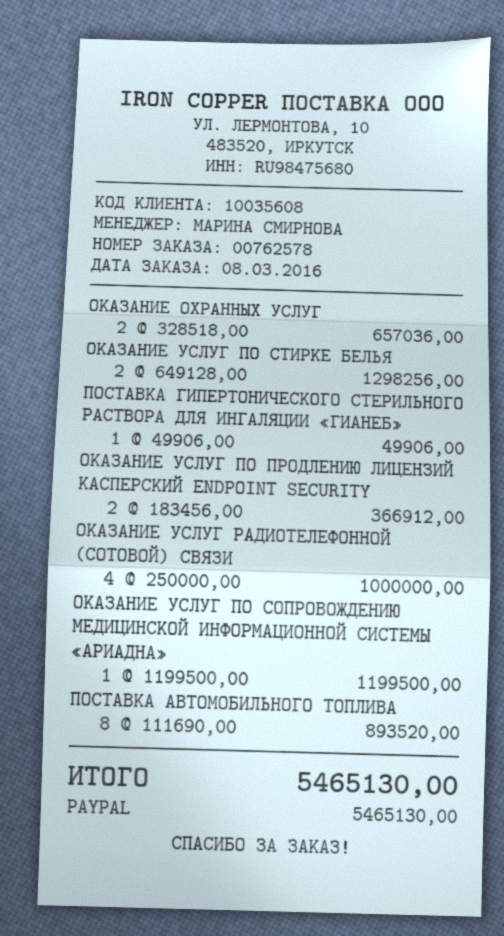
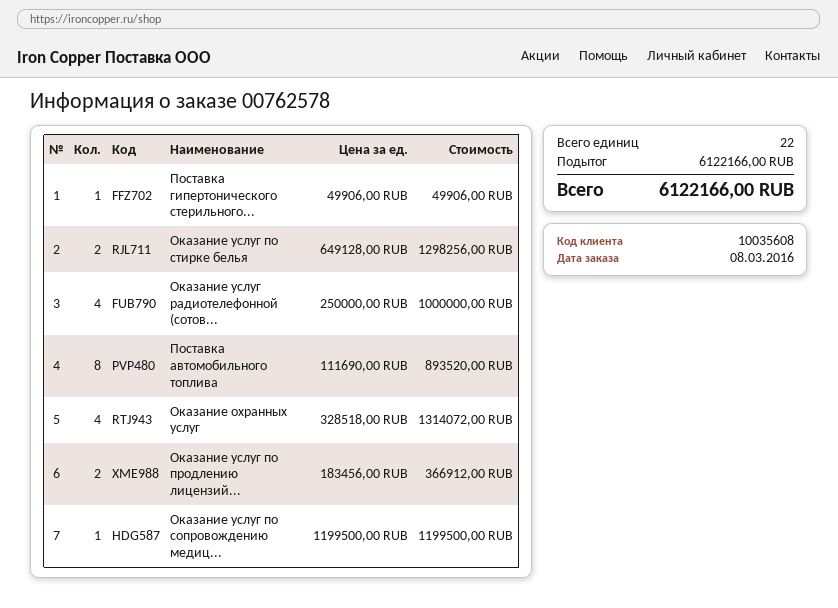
ОКАЗАНИЕ ОХРАННЫХ УСЛУГ: 2 x 328518.00 = 657036.00 -> 4 x 328518.00 = 1314072.00
total: 5465130.00 -> 6122166.00

